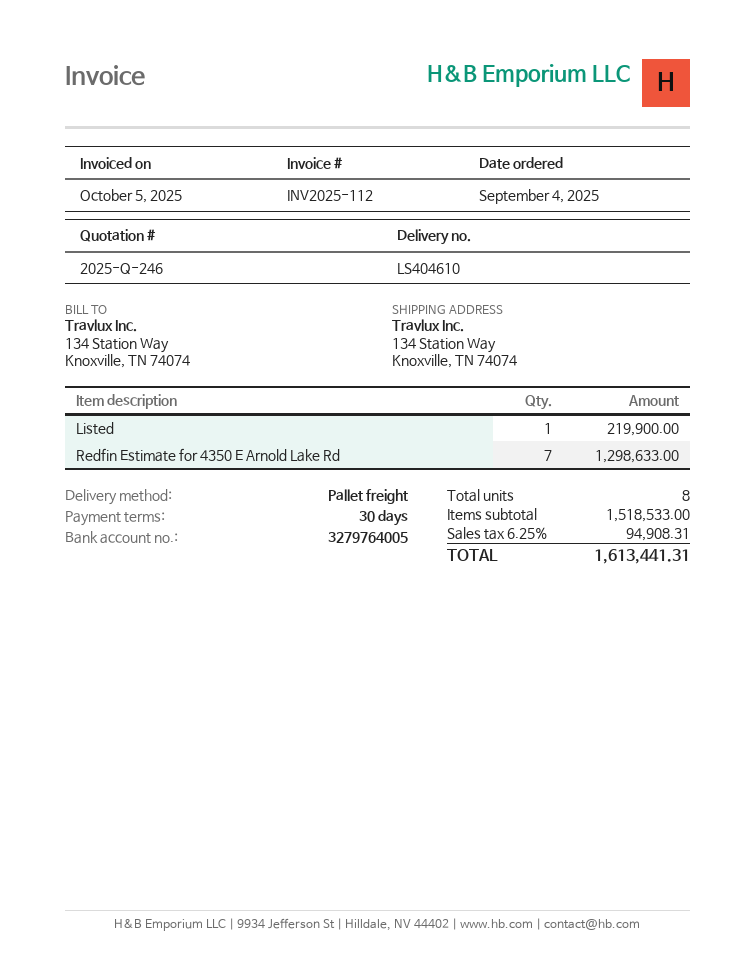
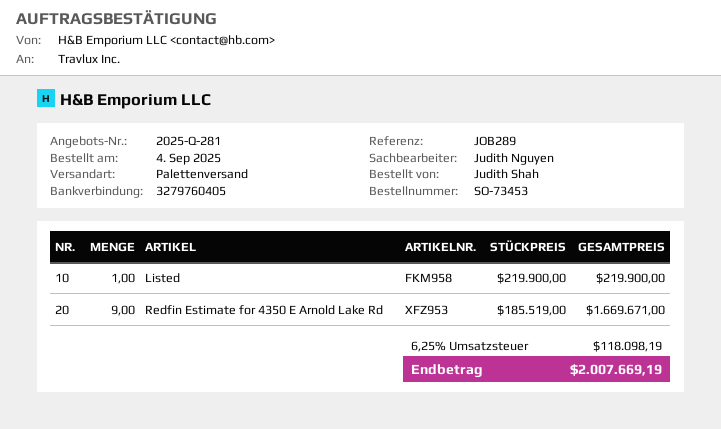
quote number: 2025-Q-246 -> 2025-Q-281
bank account: 3279764005 -> 3279760405
Redfin Estimate for 4350 E Arnold Lake Rd: 7 for 1298633.00 -> 9 for 1669671.00
tax: 6.25% = 94908.31 -> 6.25% = 118098.19
total: 1613441.31 -> 2007669.19

